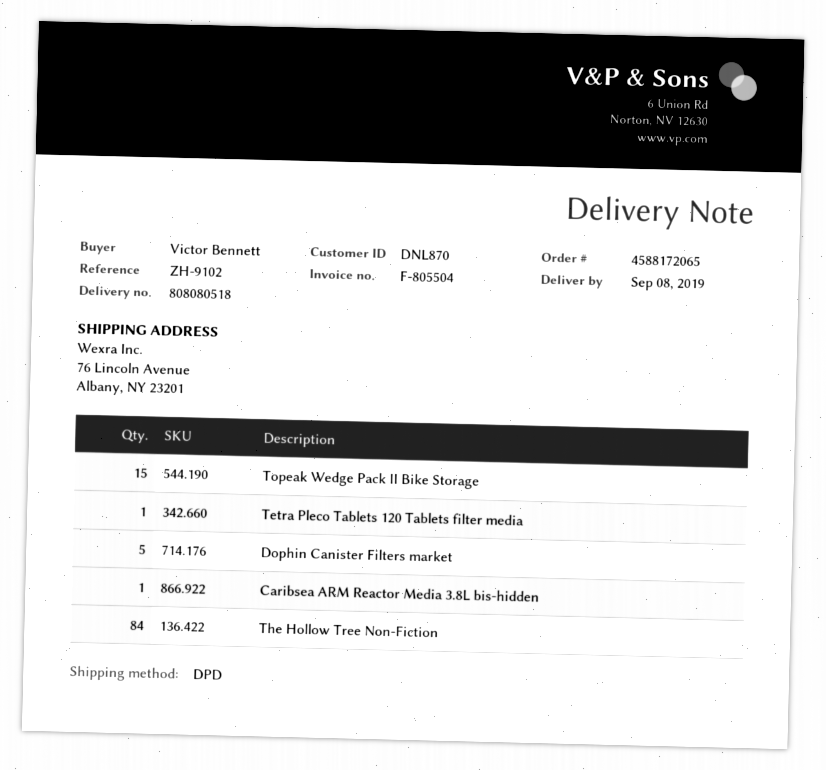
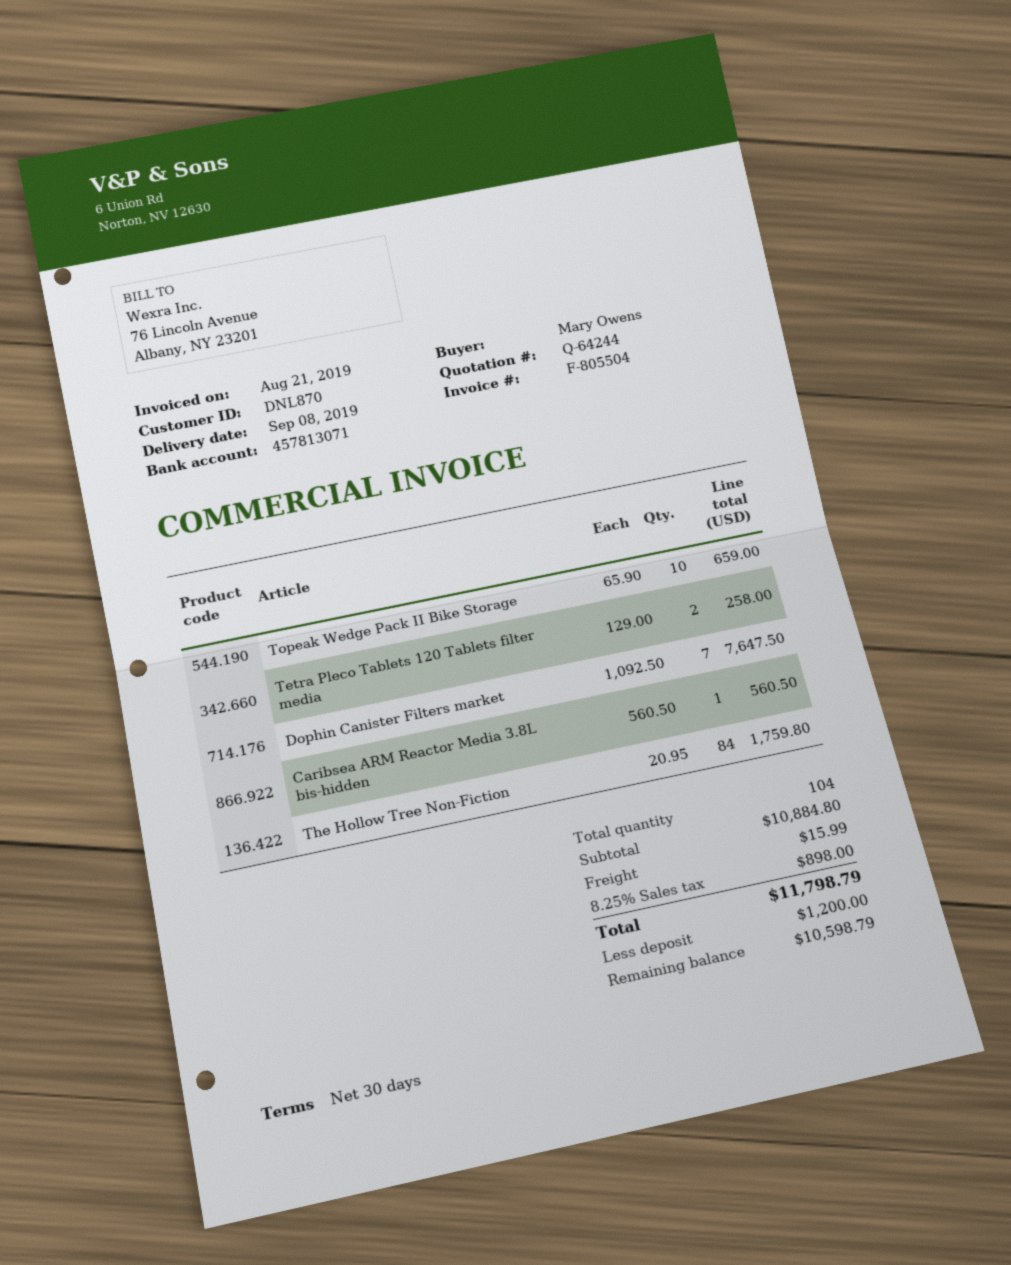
ordered by: Victor Bennett -> Mary Owens
Topeak Wedge Pack II Bike Storage: 15 -> 10
Tetra Pleco Tablets 120 Tablets filter media: 1 -> 2
Dophin Canister Filters market: 5 -> 7

